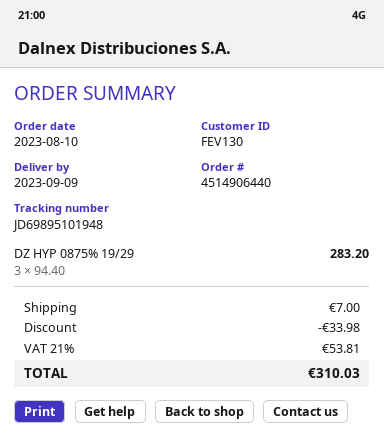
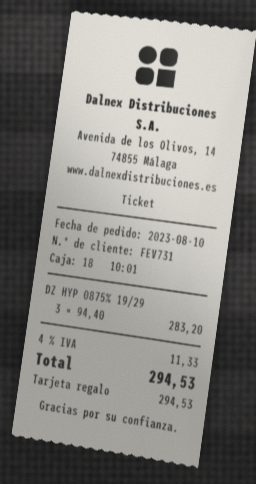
customer number: FEV130 -> FEV731
discount: 33.98 -> none
shipping: 7.00 -> none
tax: 21% = 53.81 -> 4% = 11.33
total: 310.03 -> 294.53

